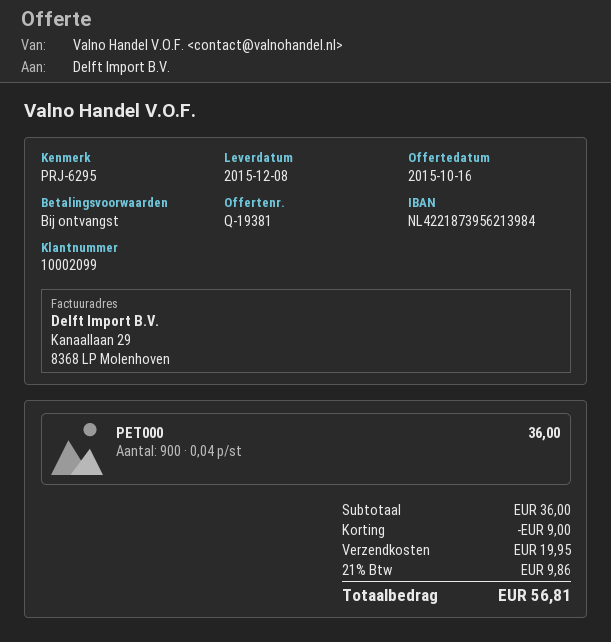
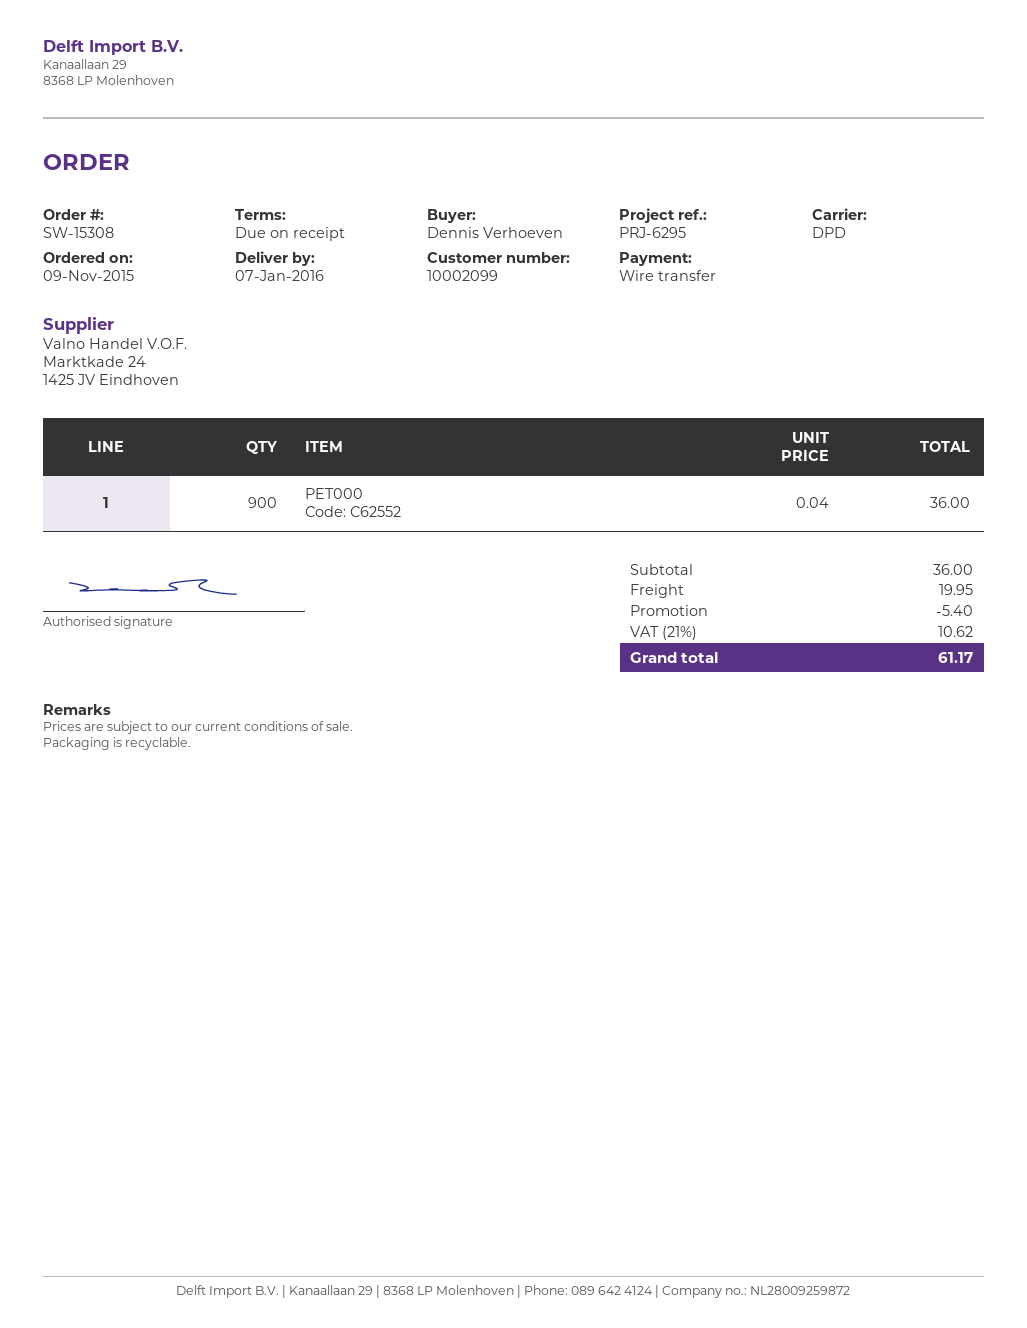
delivery date: 2015-12-08 -> 2016-01-07
discount: 9.00 -> 5.40
tax: 21% = 9.86 -> 21% = 10.62
total: 56.81 -> 61.17

